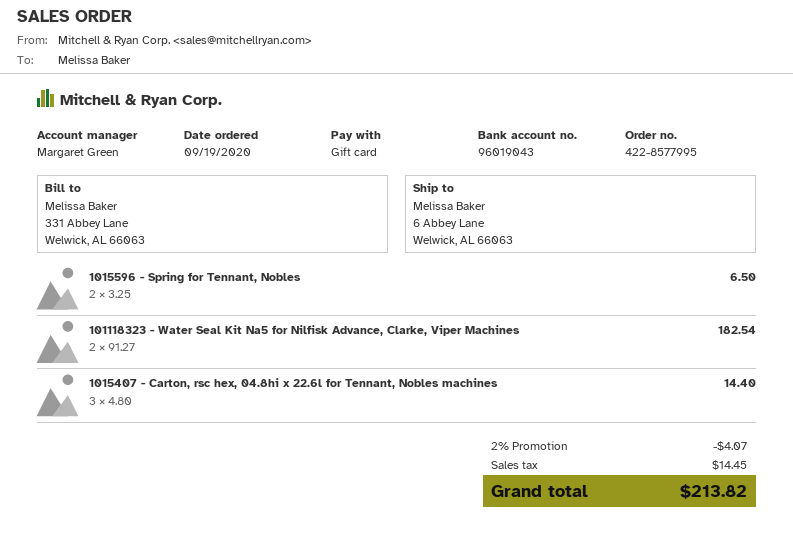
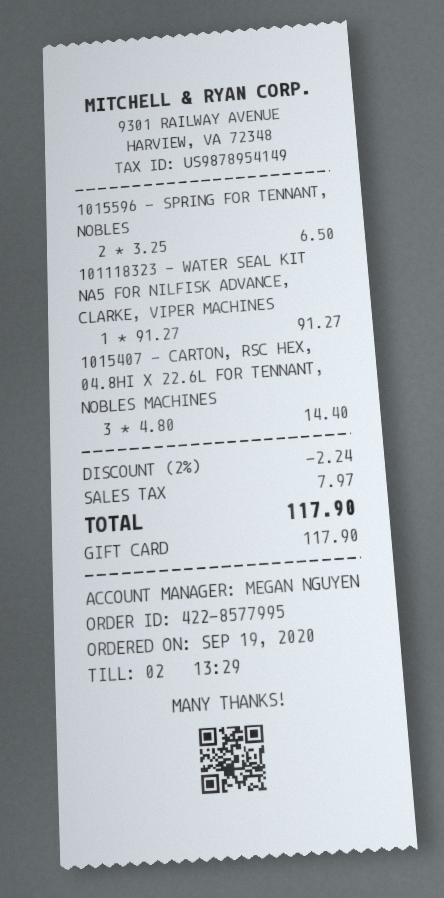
sales rep: Margaret Green -> MEGAN NGUYEN
101118323 - Water Seal Kit Na5 for Nilfisk Advance, Clarke, Viper Machines: 2 x 91.27 = 182.54 -> 1 x 91.27 = 91.27
discount: 2% = 4.07 -> 2% = 2.24
tax: 14.45 -> 7.97
total: 213.82 -> 117.90

